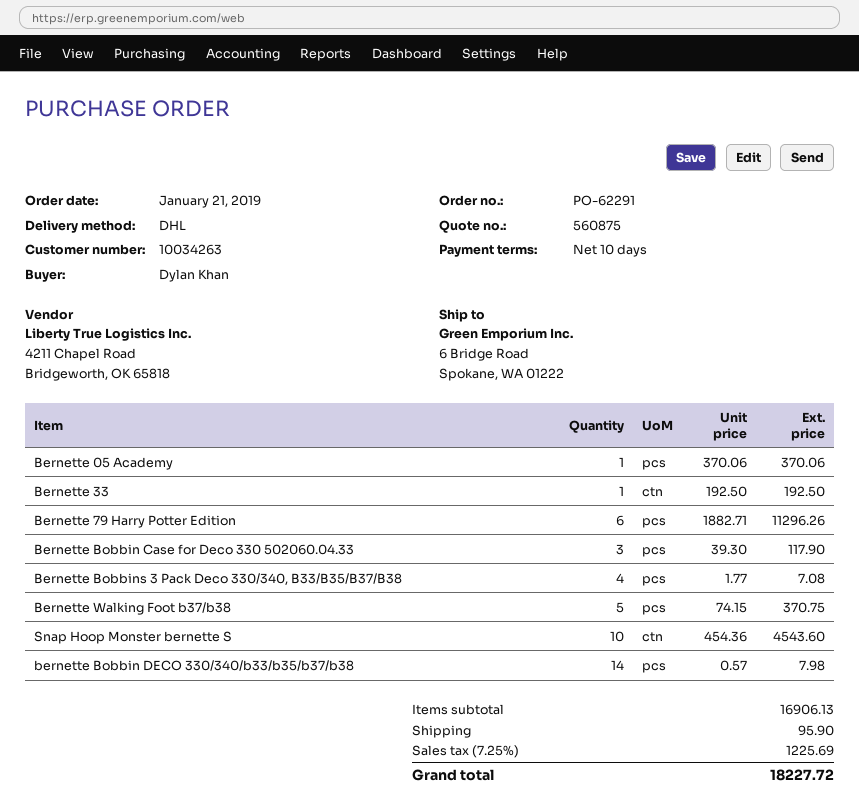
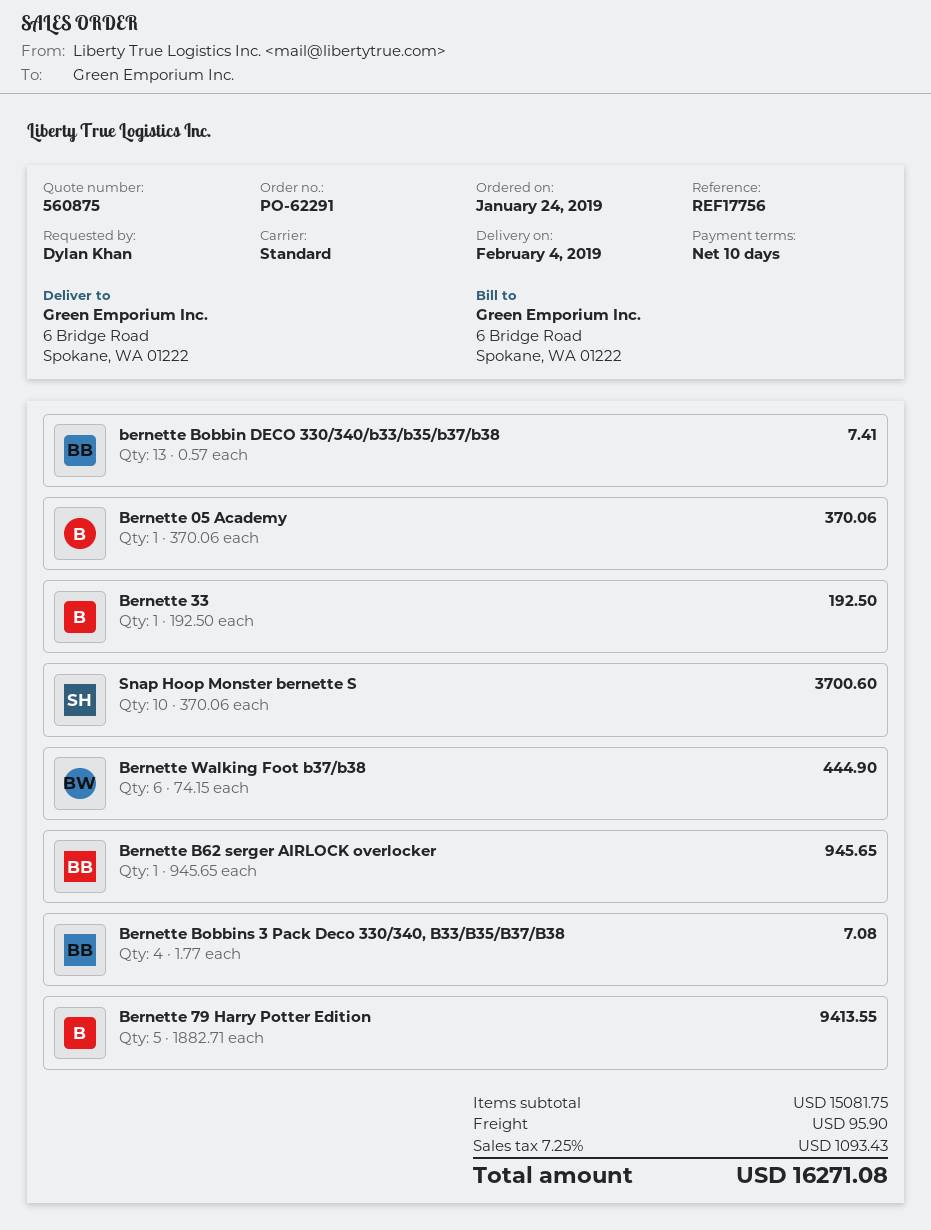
order date: 2019-01-21 -> 2019-01-24
shipping method: DHL -> standard
Bernette 79 Harry Potter Edition: 6 x 1882.71 = 11296.26 -> 5 x 1882.71 = 9413.55
Bernette Bobbin Case for Deco 330 502060.04.33: 3 x 39.30 = 117.90 -> none
Bernette Walking Foot b37/b38: 5 x 74.15 = 370.75 -> 6 x 74.15 = 444.90
Snap Hoop Monster bernette S: 10 x 454.36 = 4543.60 -> 10 x 370.06 = 3700.60
bernette Bobbin DECO 330/340/b33/b35/b37/b38: 14 x 0.57 = 7.98 -> 13 x 0.57 = 7.41
Bernette B62 serger AIRLOCK overlocker: none -> 1 x 945.65 = 945.65
subtotal: 16906.13 -> 15081.75
tax: 7.25% = 1225.69 -> 7.25% = 1093.43
total: 18227.72 -> 16271.08

